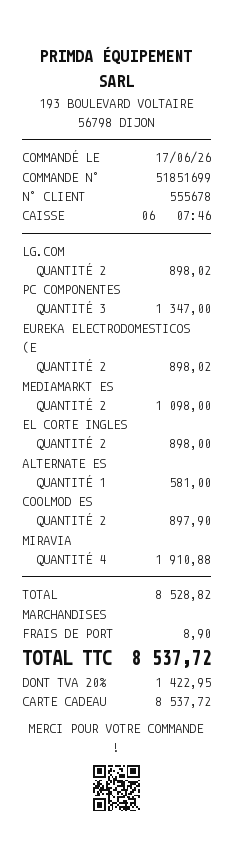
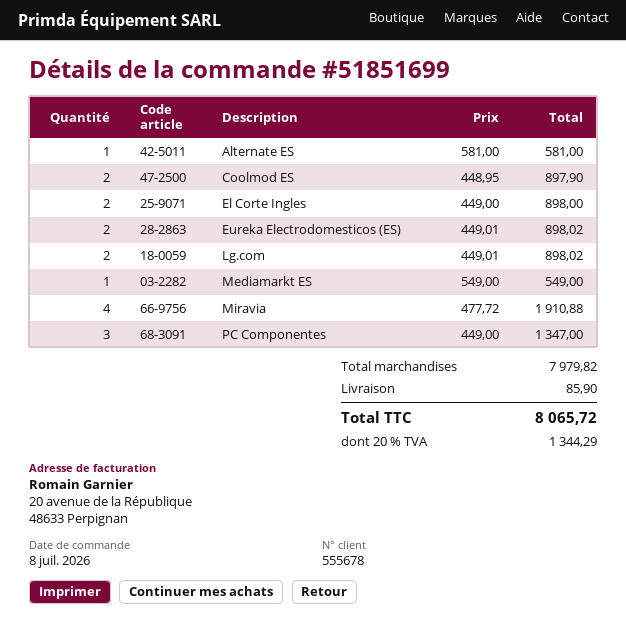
order date: 2026-06-17 -> 2026-07-08
MEDIAMARKT ES: 2 for 1098.00 -> 1 for 549.00
subtotal: 8528.82 -> 7979.82
shipping: 8.90 -> 85.90
tax: 20% = 1422.95 -> 20% = 1344.29
total: 8537.72 -> 8065.72

